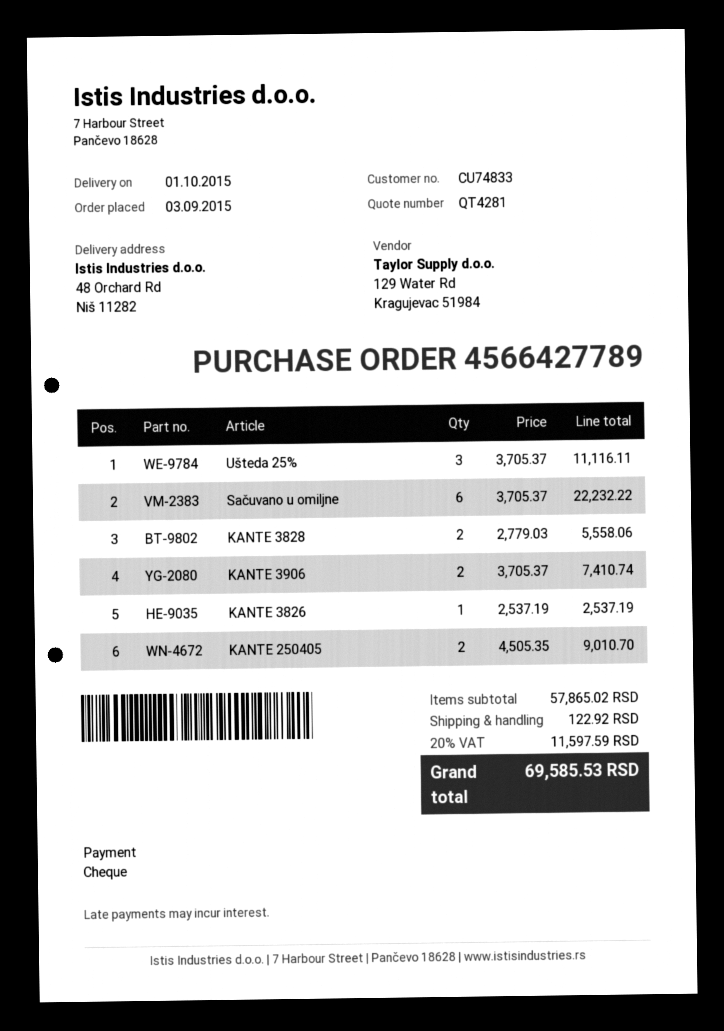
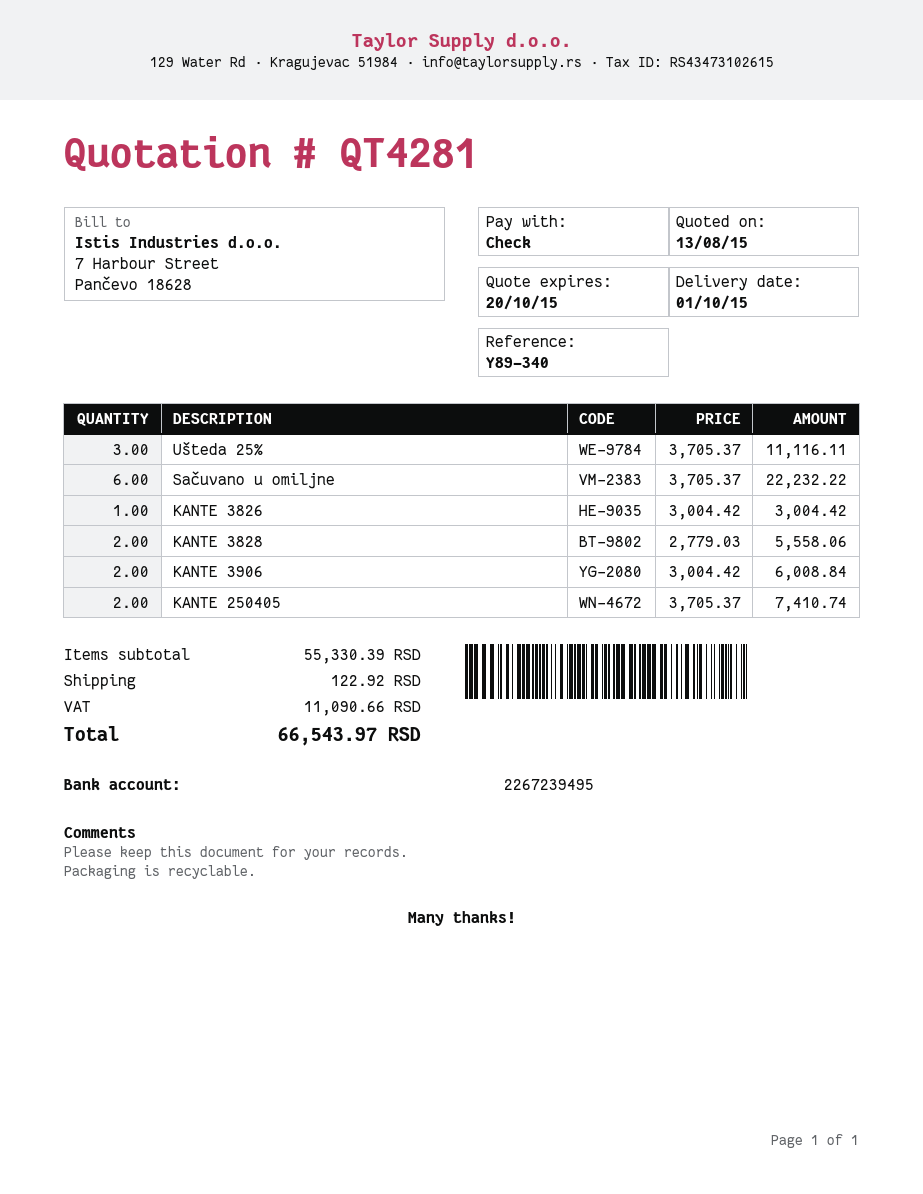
KANTE 3906: 2 x 3705.37 = 7410.74 -> 2 x 3004.42 = 6008.84
KANTE 3826: 1 x 2537.19 = 2537.19 -> 1 x 3004.42 = 3004.42
KANTE 250405: 2 x 4505.35 = 9010.70 -> 2 x 3705.37 = 7410.74
subtotal: 57865.02 -> 55330.39
tax: 11597.59 -> 11090.66
total: 69585.53 -> 66543.97

